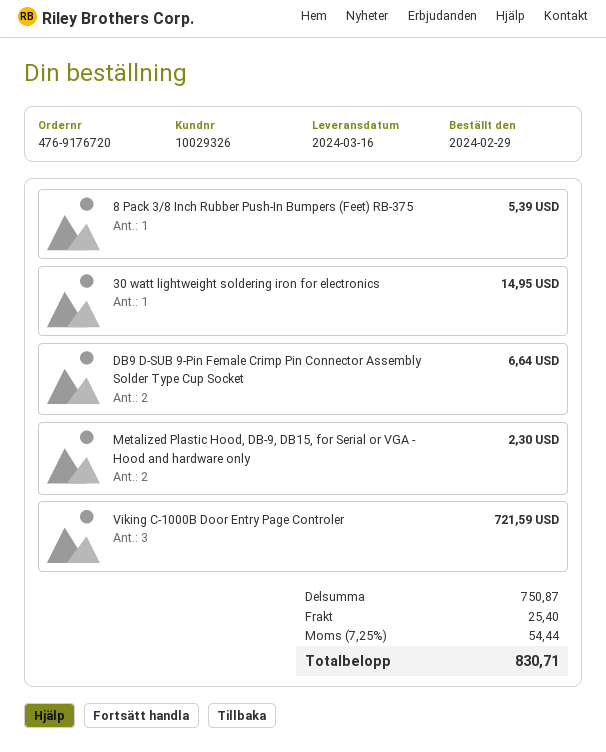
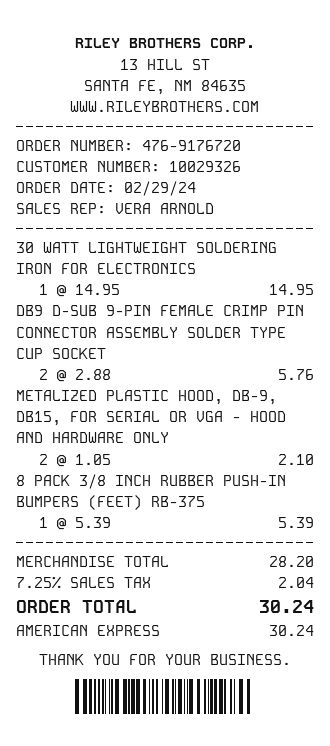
DB9 D-SUB 9-Pin Female Crimp Pin Connector Assembly Solder Type Cup Socket: 2 for 6.64 -> 2 for 5.76
Metalized Plastic Hood, DB-9, DB15, for Serial or VGA - Hood and hardware only: 2 for 2.30 -> 2 for 2.10
Viking C-1000B Door Entry Page Controler: 3 for 721.59 -> none
subtotal: 750.87 -> 28.20
shipping: 25.40 -> none
tax: 7.25% = 54.44 -> 7.25% = 2.04
total: 830.71 -> 30.24

